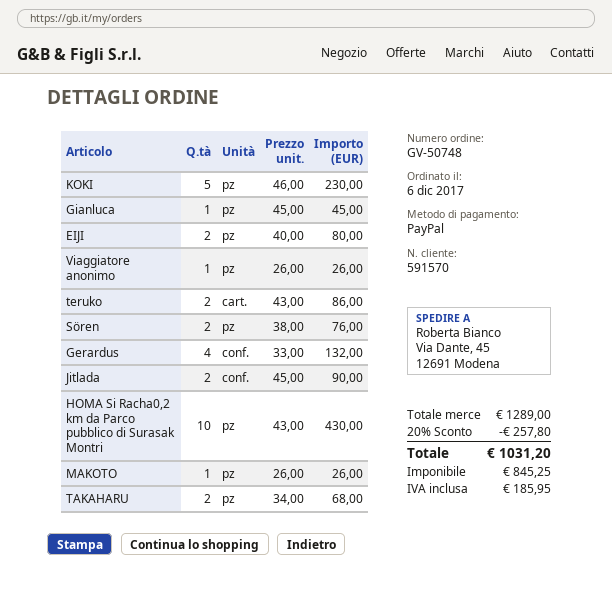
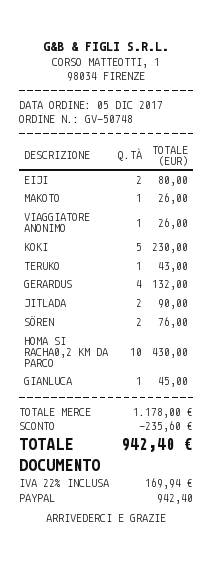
order date: 2017-12-06 -> 2017-12-05
teruko: 2 for 86.00 -> 1 for 43.00
TAKAHARU: 2 for 68.00 -> none
subtotal: 1289.00 -> 1178.00
discount: 257.80 -> 235.60
tax: 185.95 -> 169.94
total: 1031.20 -> 942.40

